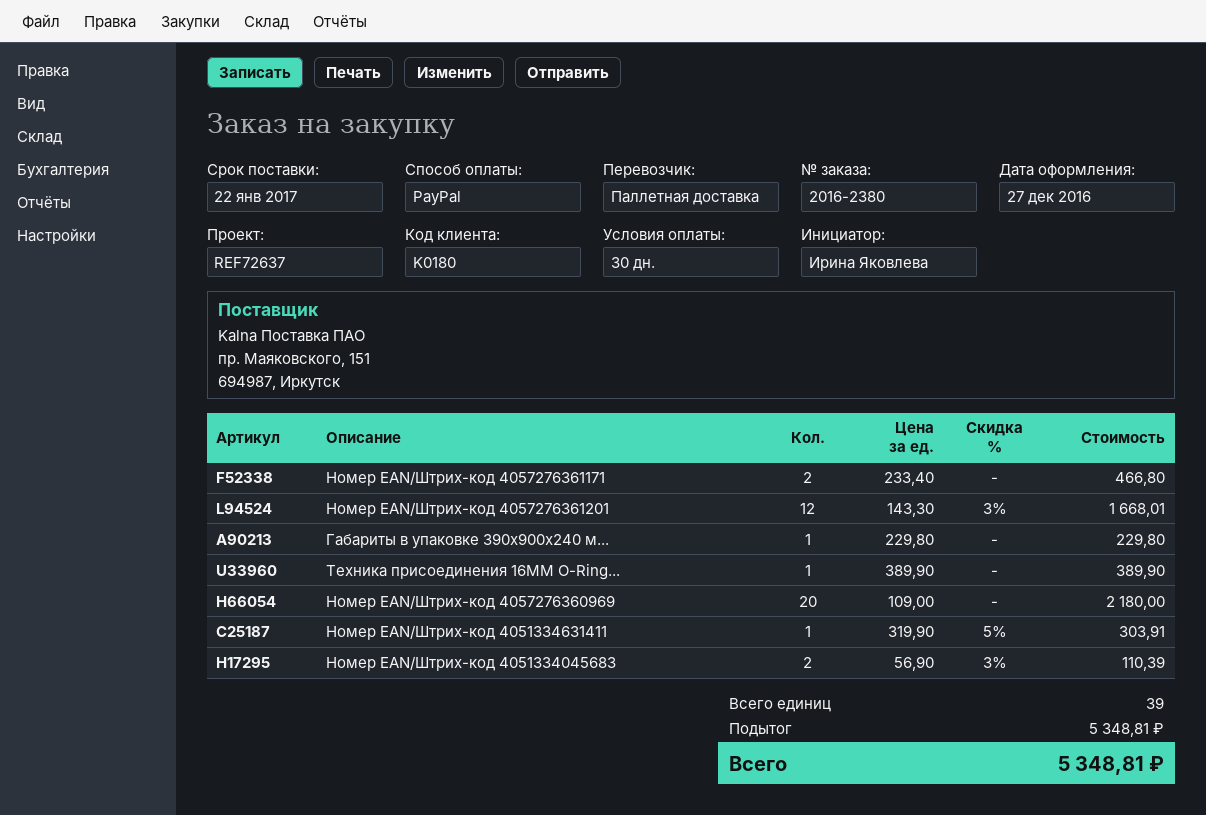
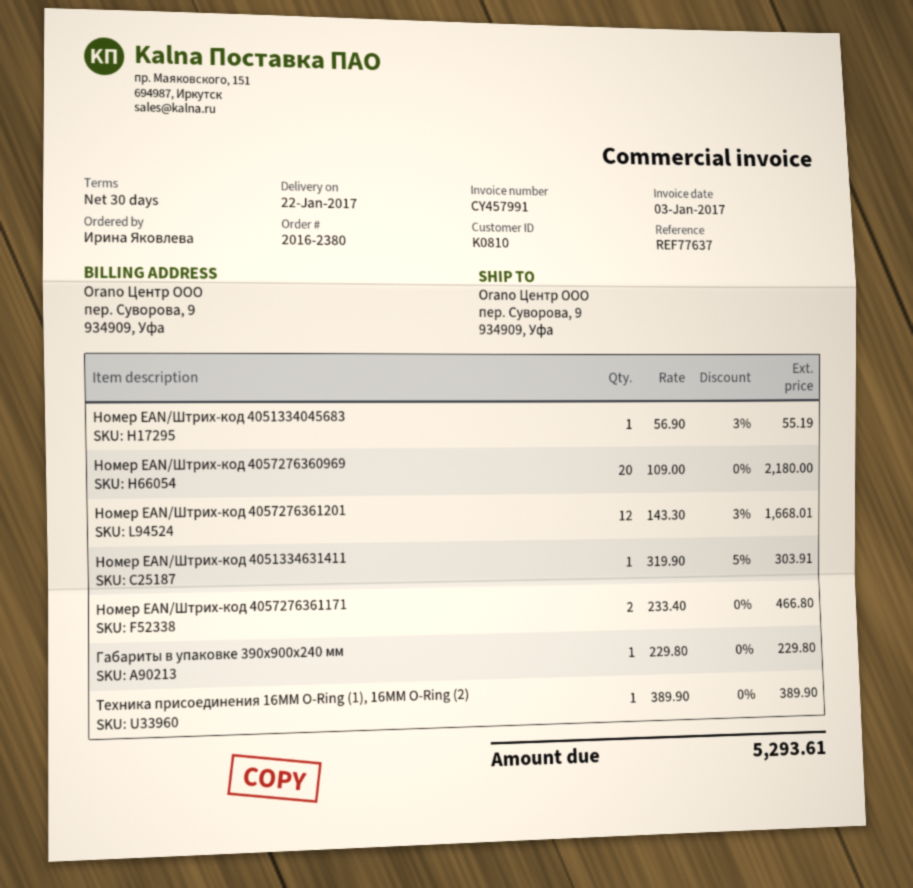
customer number: K0180 -> K0810
reference: REF72637 -> REF77637
Номер EAN/Штрих-код 4051334045683: 2 x 56.90 - 3% = 110.39 -> 1 x 56.90 - 3% = 55.19
total: 5348.81 -> 5293.61

